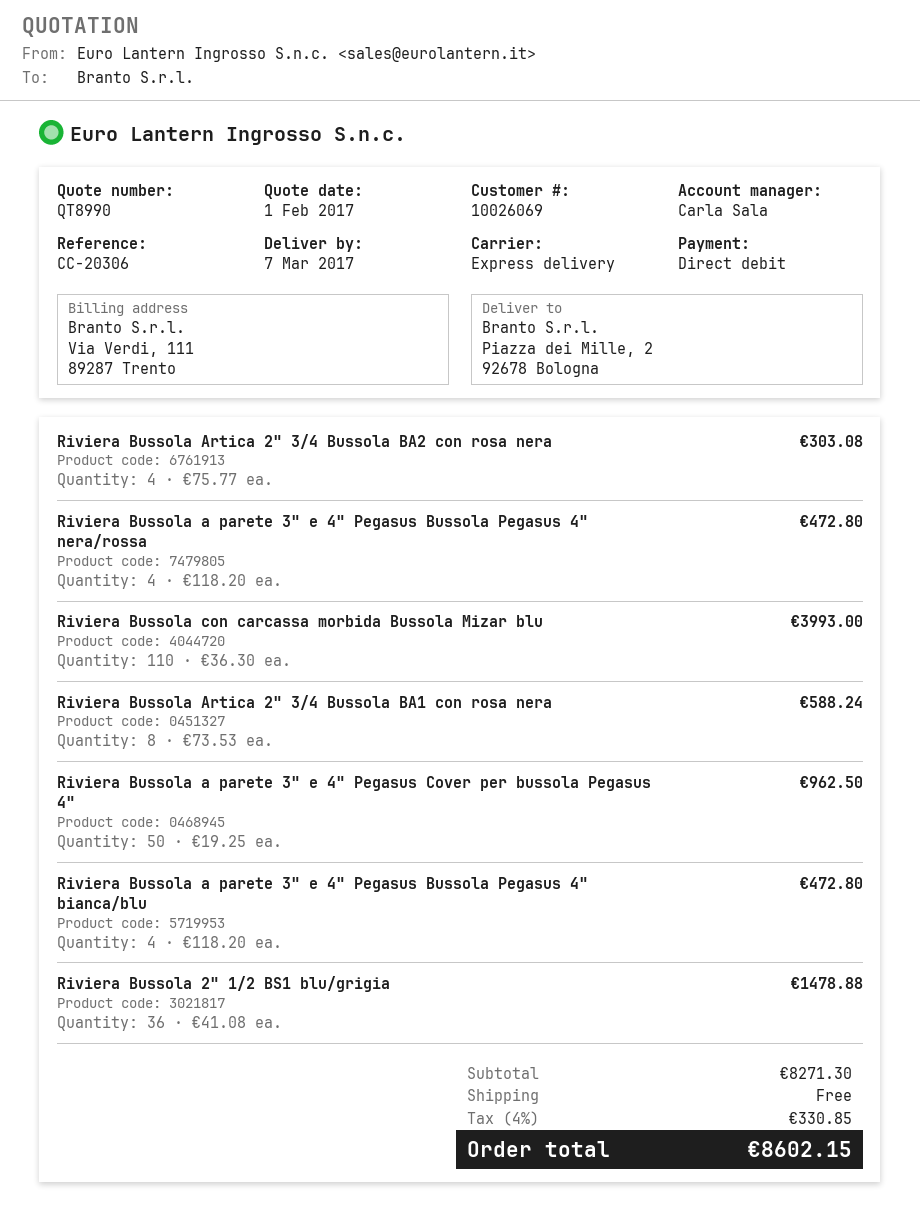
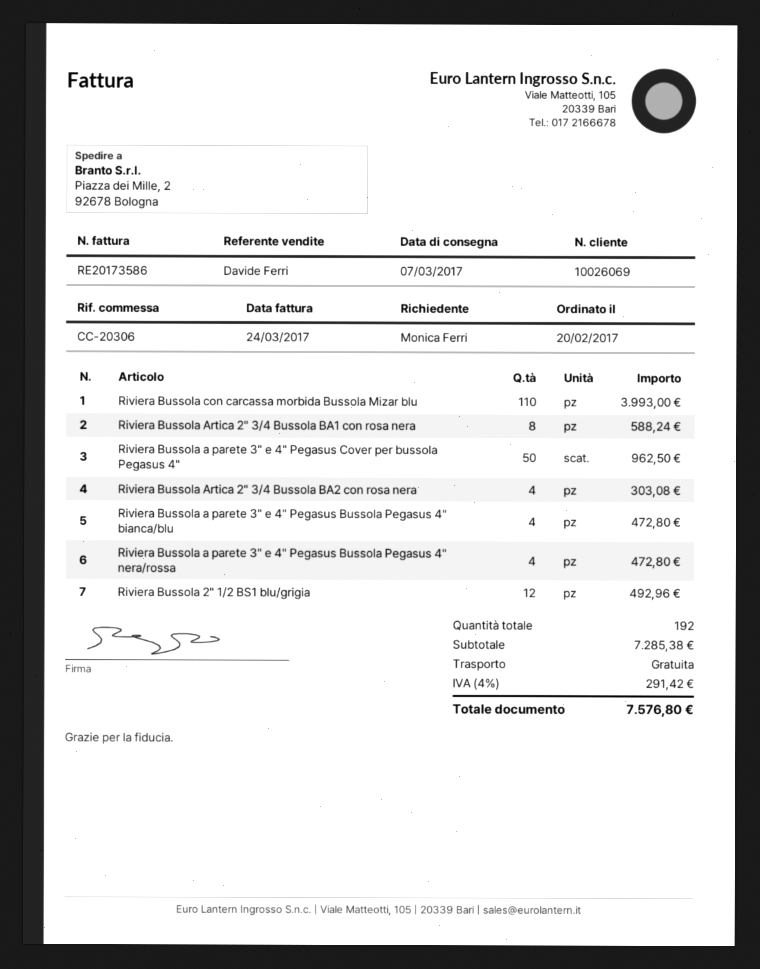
sales rep: Carla Sala -> Davide Ferri
Riviera Bussola 2" 1/2 BS1 blu/grigia: 36 for 1478.88 -> 12 for 492.96
subtotal: 8271.30 -> 7285.38
tax: 4% = 330.85 -> 4% = 291.42
total: 8602.15 -> 7576.80

